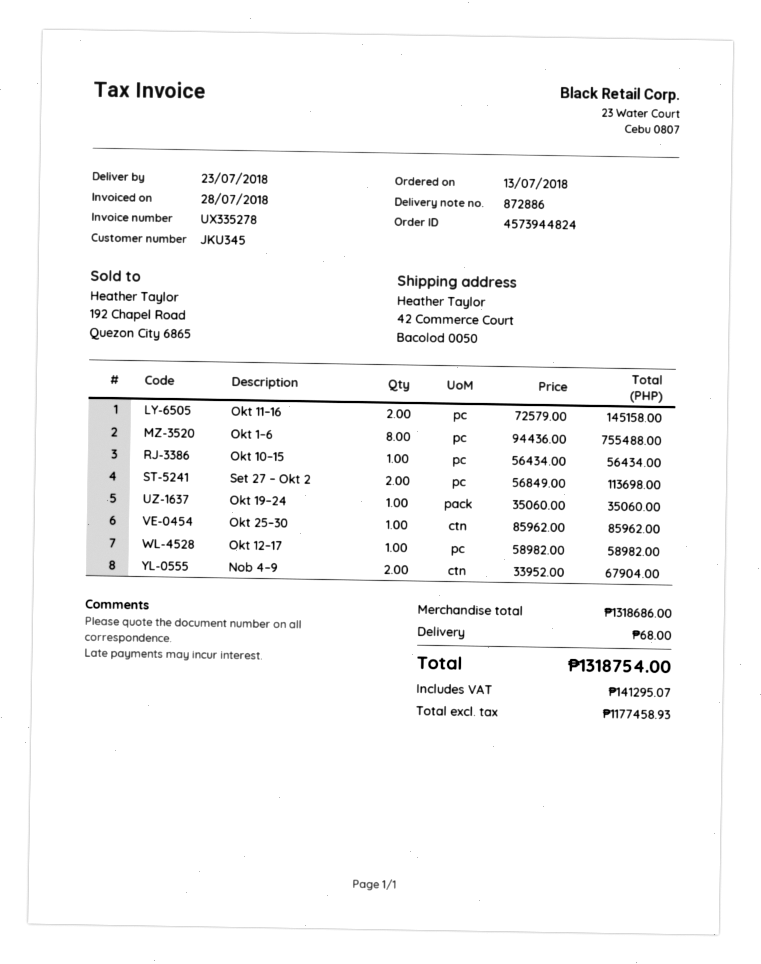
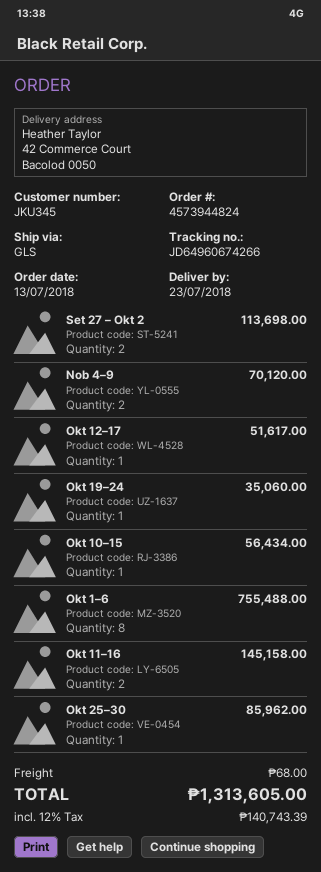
Okt 12–17: 1 for 58982.00 -> 1 for 51617.00
Nob 4–9: 2 for 67904.00 -> 2 for 70120.00
tax: 141295.07 -> 140743.39
total: 1318754.00 -> 1313605.00

